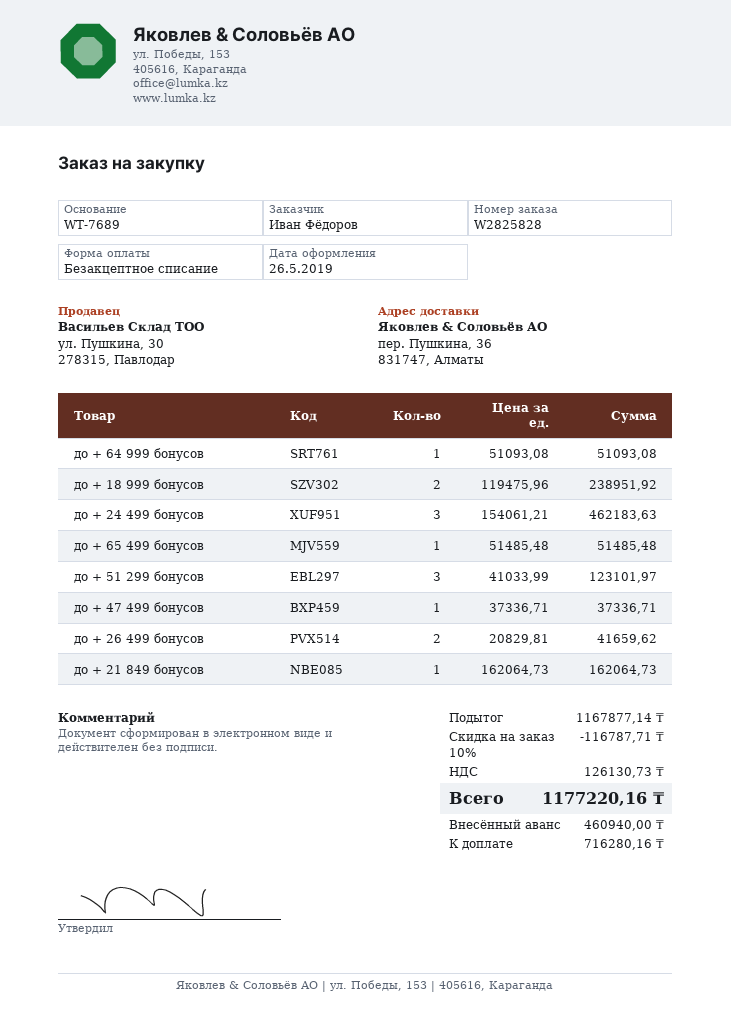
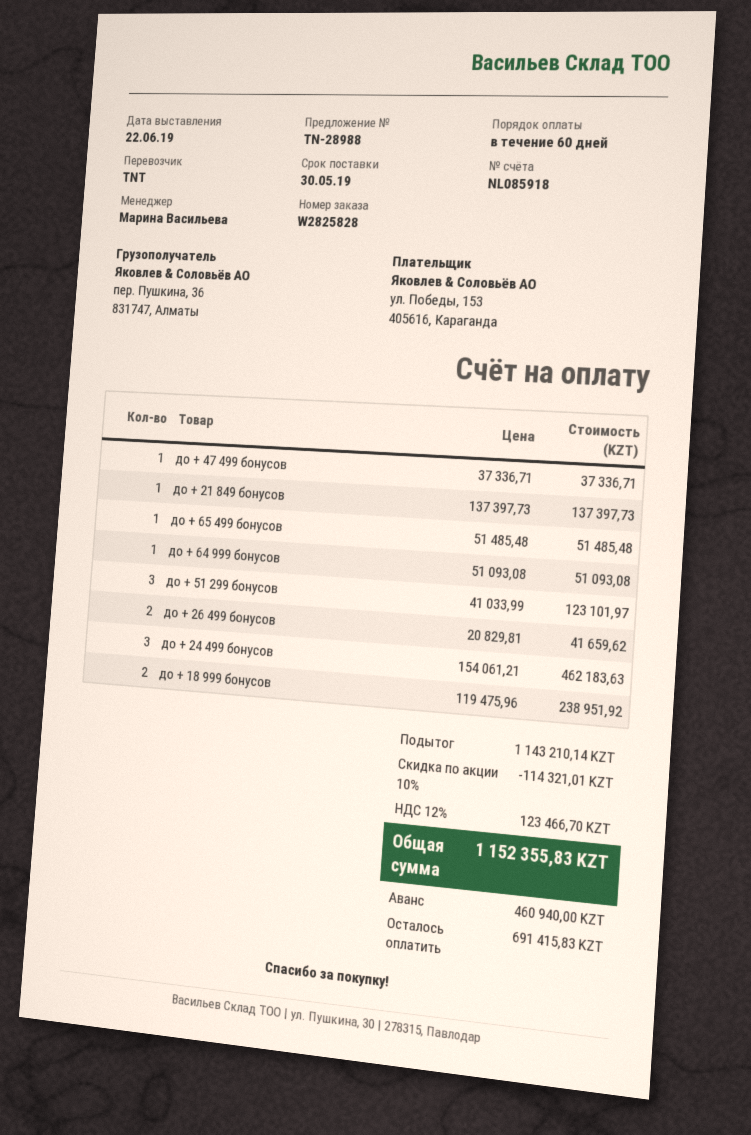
до + 21 849 бонусов: 1 x 162064.73 = 162064.73 -> 1 x 137397.73 = 137397.73
subtotal: 1167877.14 -> 1143210.14
discount: 10% = 116787.71 -> 10% = 114321.01
tax: 126130.73 -> 123466.70
total: 1177220.16 -> 1152355.83
balance: 716280.16 -> 691415.83

